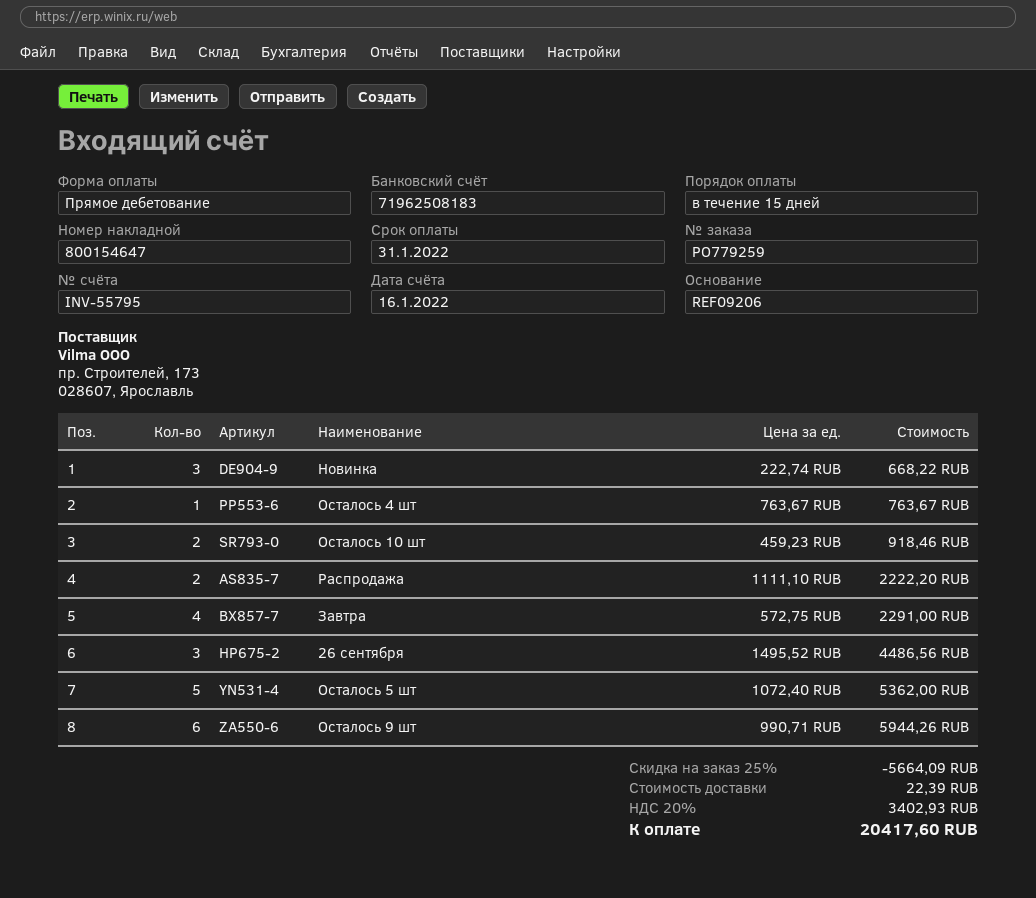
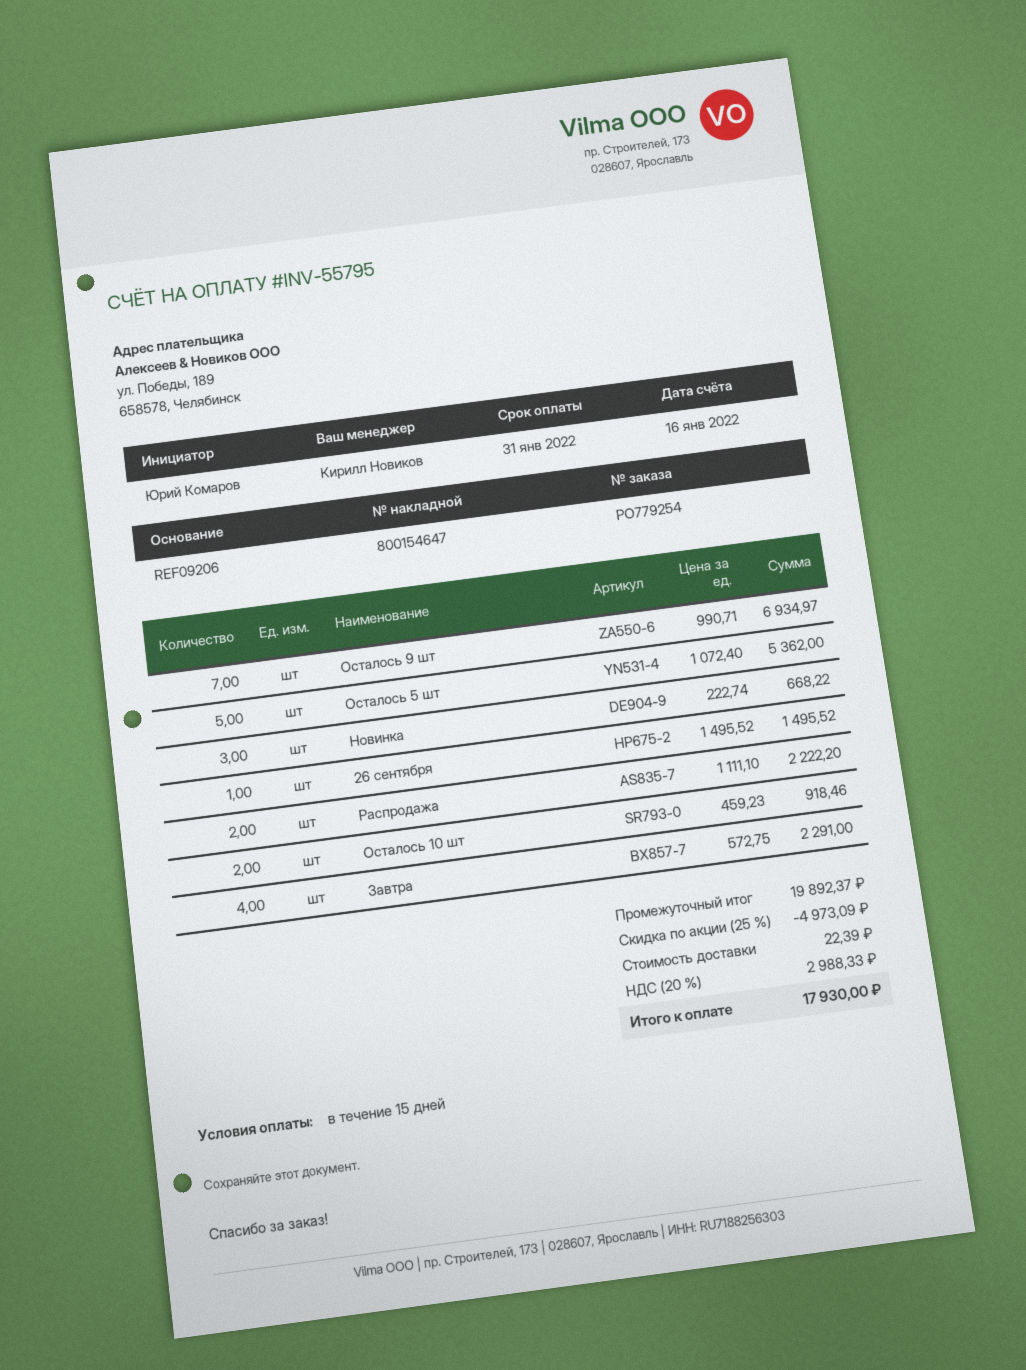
order number: PO779259 -> PO779254
Осталось 4 шт: 1 x 763.67 = 763.67 -> none
26 сентября: 3 x 1495.52 = 4486.56 -> 1 x 1495.52 = 1495.52
Осталось 9 шт: 6 x 990.71 = 5944.26 -> 7 x 990.71 = 6934.97
discount: 25% = 5664.09 -> 25% = 4973.09
tax: 20% = 3402.93 -> 20% = 2988.33
total: 20417.60 -> 17930.00

